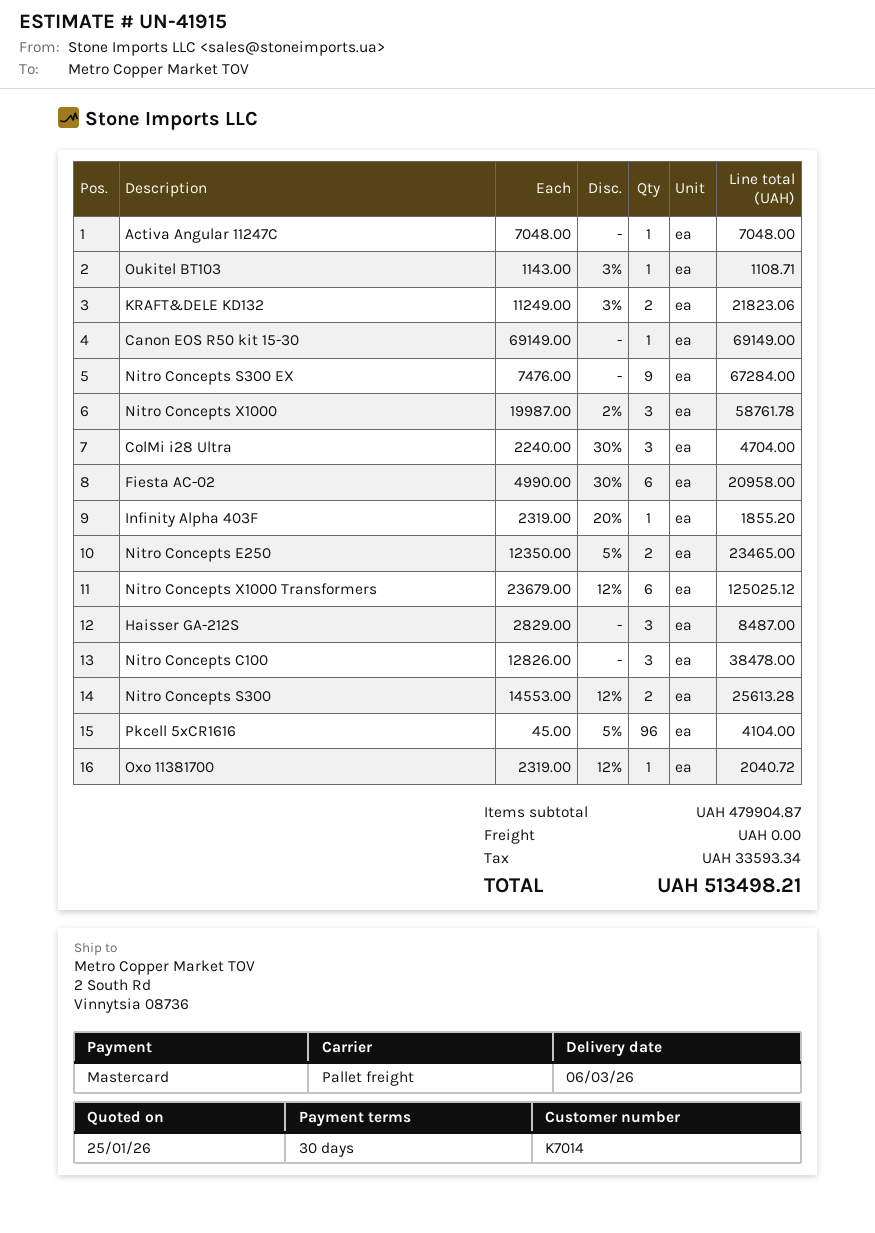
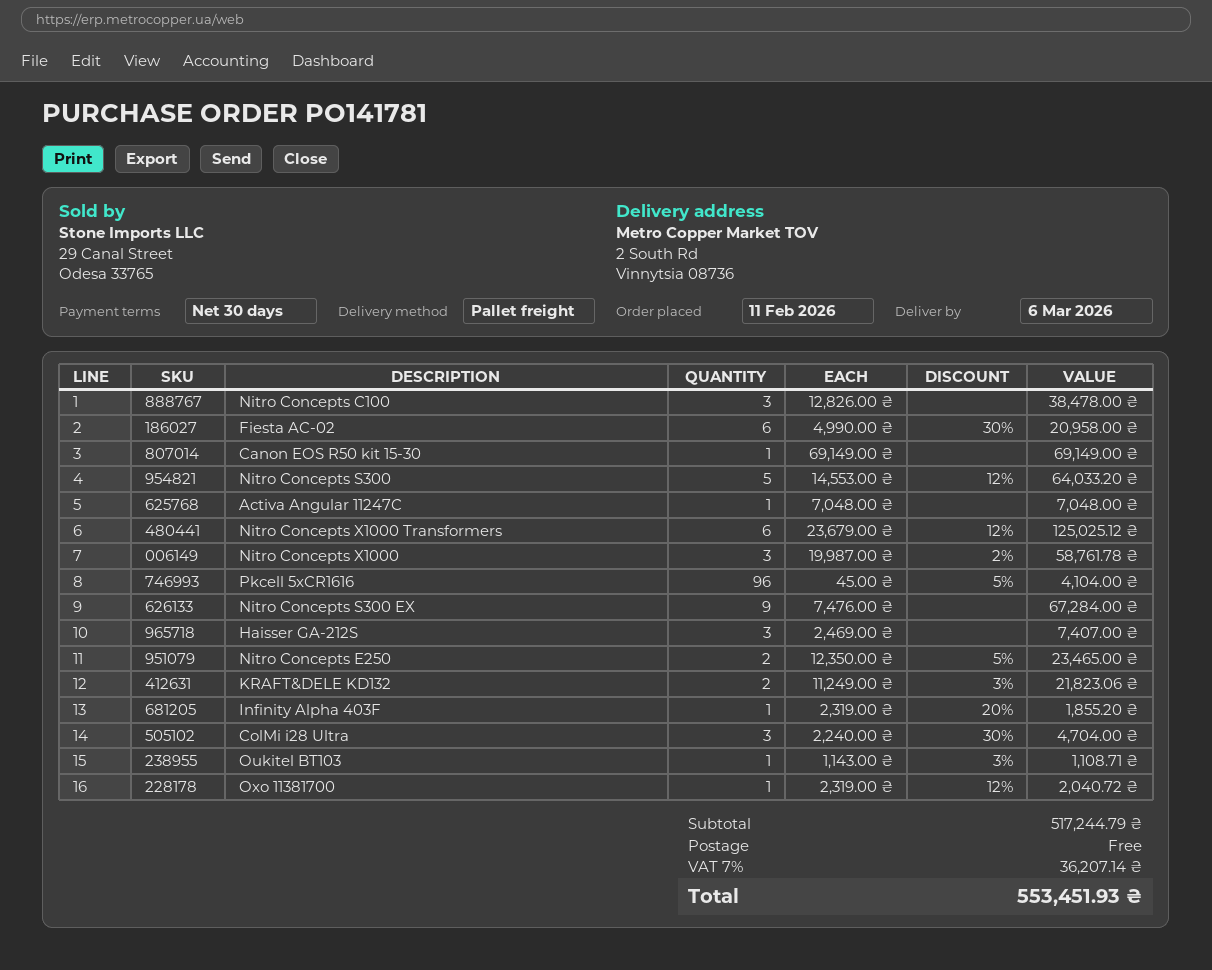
Haisser GA-212S: 3 x 2829.00 = 8487.00 -> 3 x 2469.00 = 7407.00
Nitro Concepts S300: 2 x 14553.00 - 12% = 25613.28 -> 5 x 14553.00 - 12% = 64033.20
subtotal: 479904.87 -> 517244.79
tax: 33593.34 -> 36207.14
total: 513498.21 -> 553451.93

